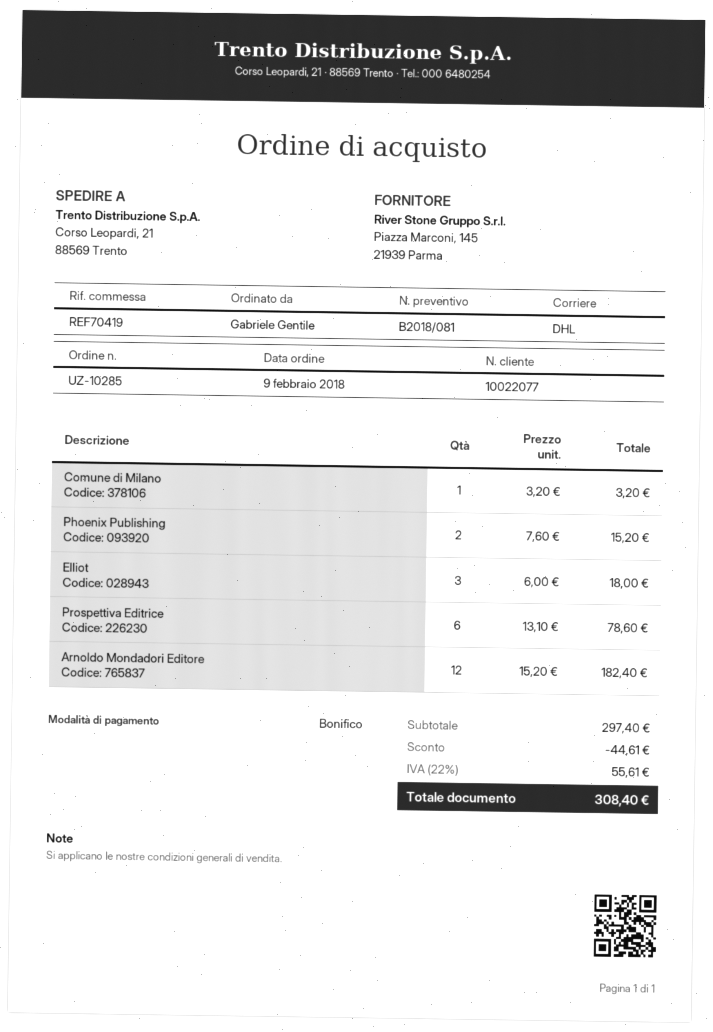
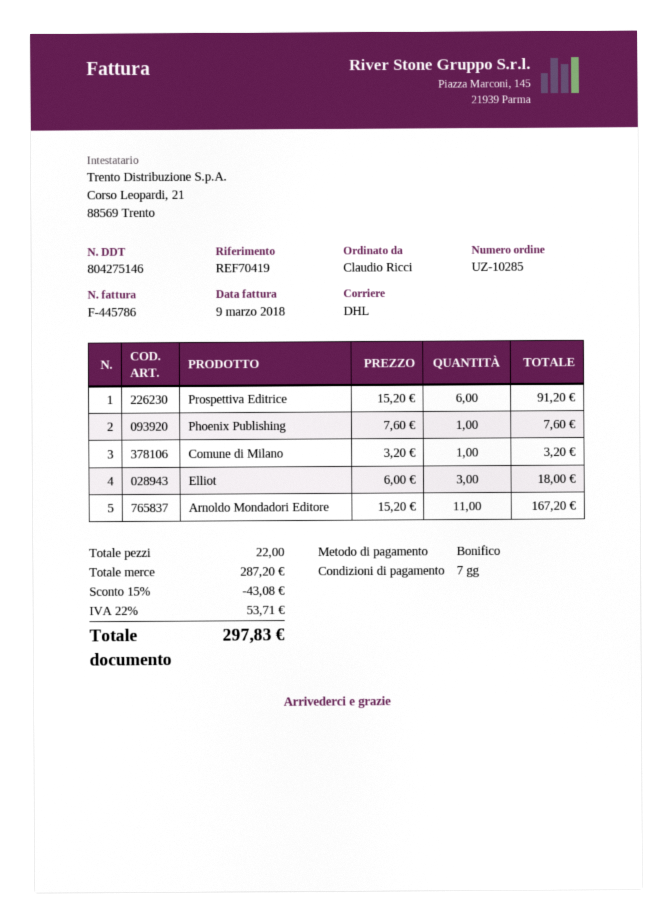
ordered by: Gabriele Gentile -> Claudio Ricci
Phoenix Publishing: 2 x 7.60 = 15.20 -> 1 x 7.60 = 7.60
Prospettiva Editrice: 6 x 13.10 = 78.60 -> 6 x 15.20 = 91.20
Arnoldo Mondadori Editore: 12 x 15.20 = 182.40 -> 11 x 15.20 = 167.20
subtotal: 297.40 -> 287.20
discount: 44.61 -> 43.08
tax: 22% = 55.61 -> 22% = 53.71
total: 308.40 -> 297.83

